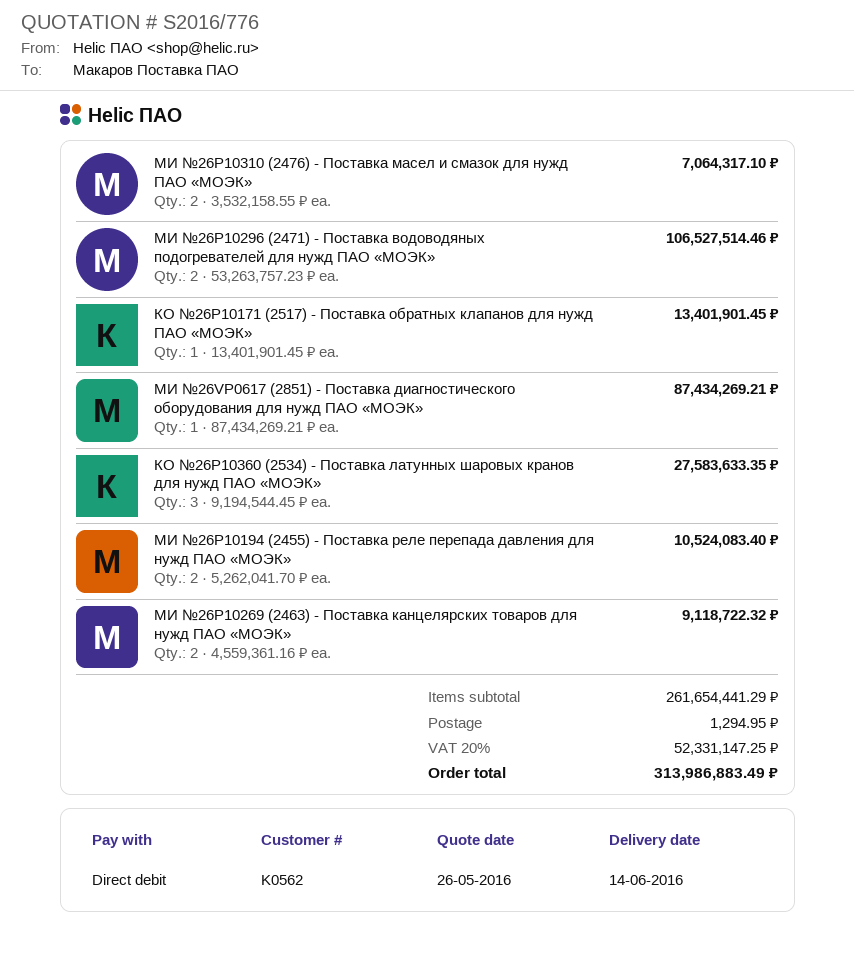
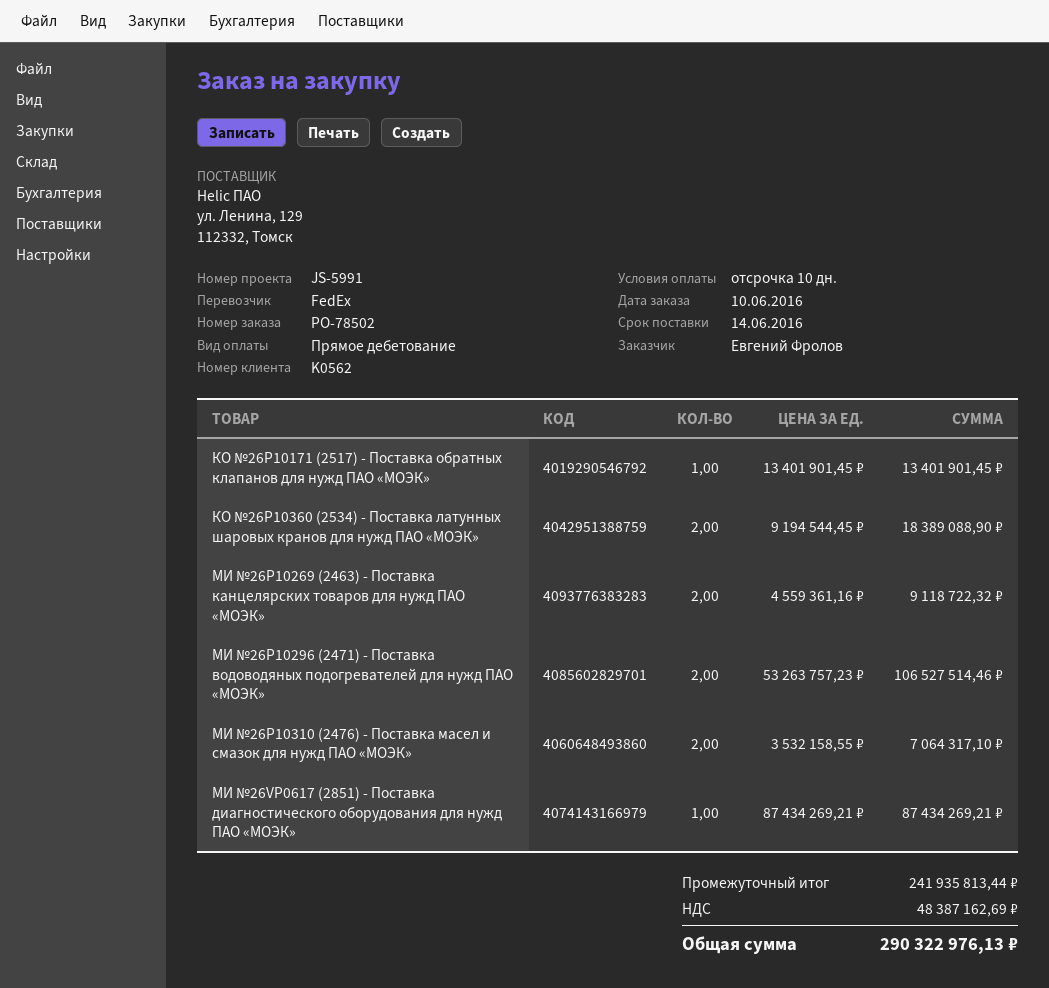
КО №26P10360 (2534) - Поставка латунных шаровых кранов для нужд ПАО «МОЭК»: 3 x 9194544.45 = 27583633.35 -> 2 x 9194544.45 = 18389088.90
МИ №26P10194 (2455) - Поставка реле перепада давления для нужд ПАО «МОЭК»: 2 x 5262041.70 = 10524083.40 -> none
subtotal: 261654441.29 -> 241935813.44
shipping: 1294.95 -> none
tax: 52331147.25 -> 48387162.69
total: 313986883.49 -> 290322976.13

